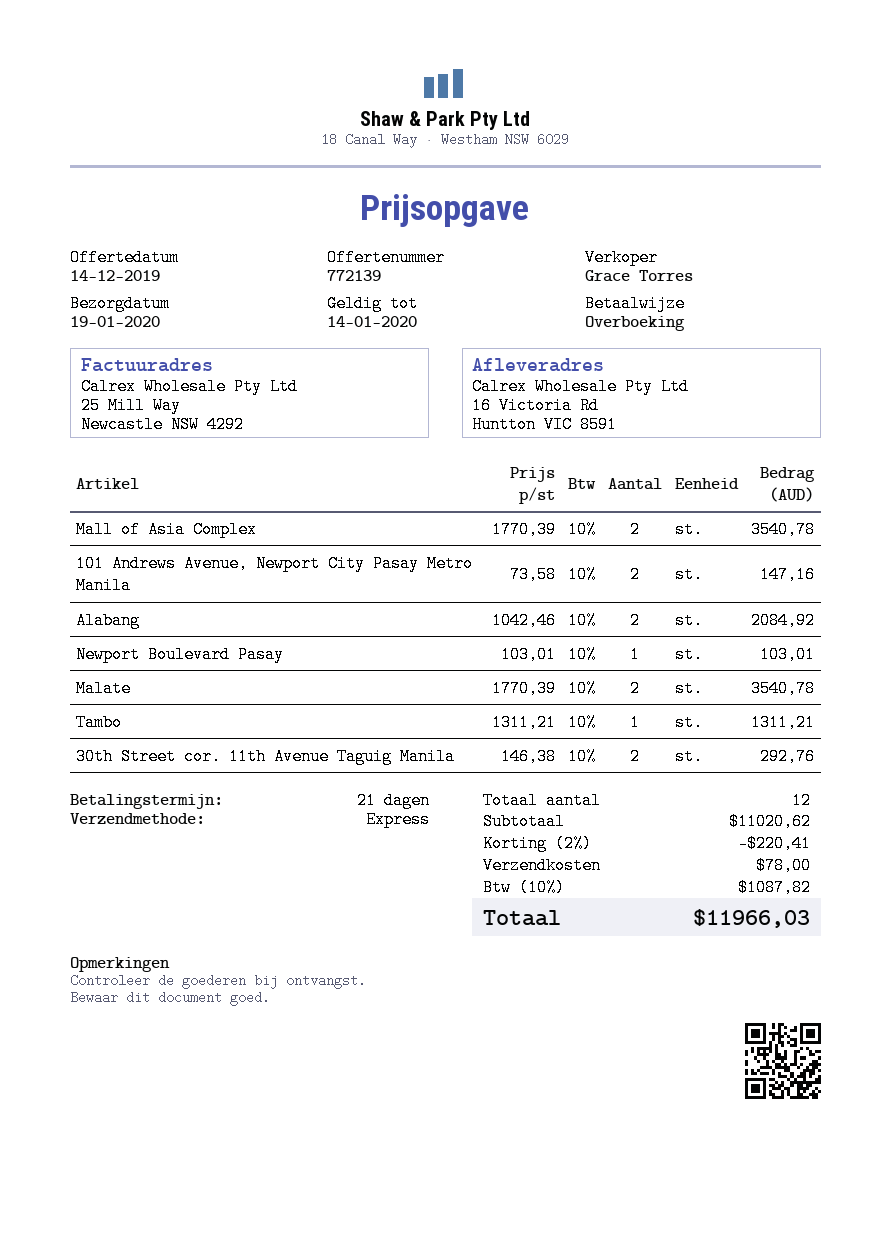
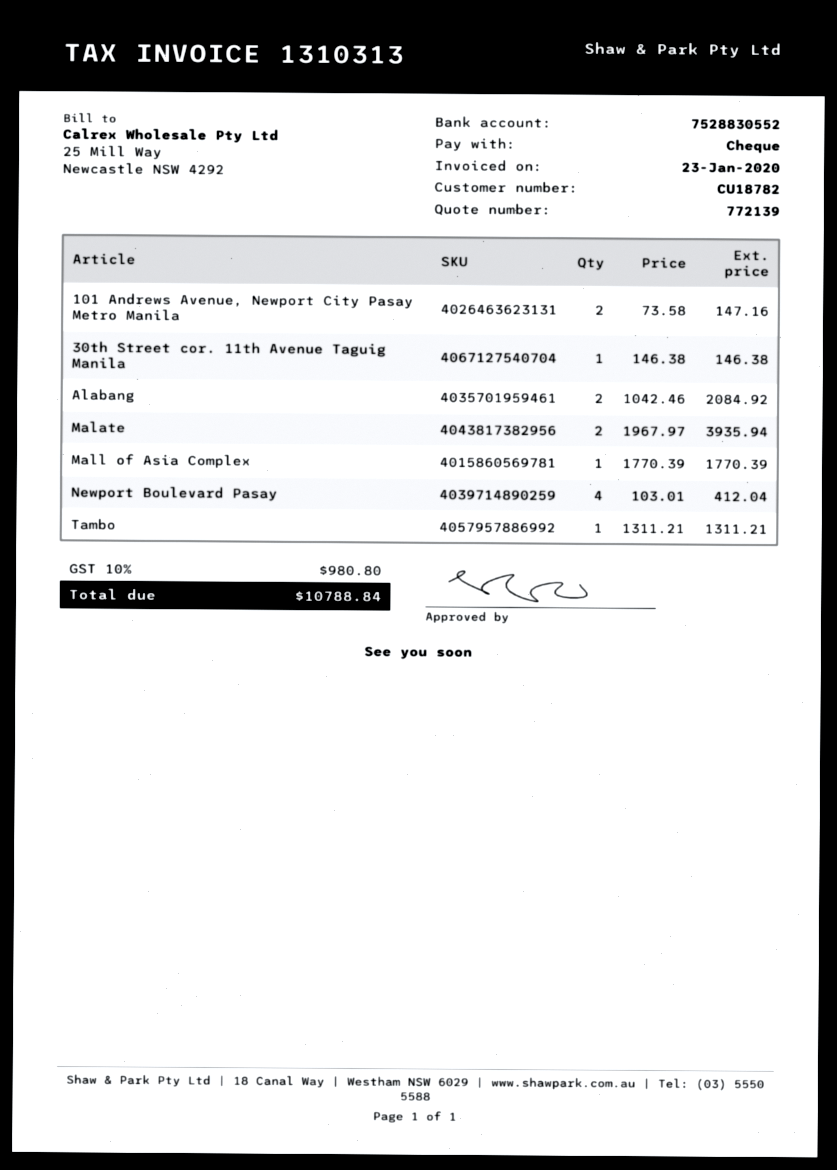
payment method: bank transfer -> cheque
Mall of Asia Complex: 2 x 1770.39 = 3540.78 -> 1 x 1770.39 = 1770.39
Newport Boulevard Pasay: 1 x 103.01 = 103.01 -> 4 x 103.01 = 412.04
Malate: 2 x 1770.39 = 3540.78 -> 2 x 1967.97 = 3935.94
30th Street cor. 11th Avenue Taguig Manila: 2 x 146.38 = 292.76 -> 1 x 146.38 = 146.38
discount: 2% = 220.41 -> none
shipping: 78.00 -> none
tax: 10% = 1087.82 -> 10% = 980.80
total: 11966.03 -> 10788.84

